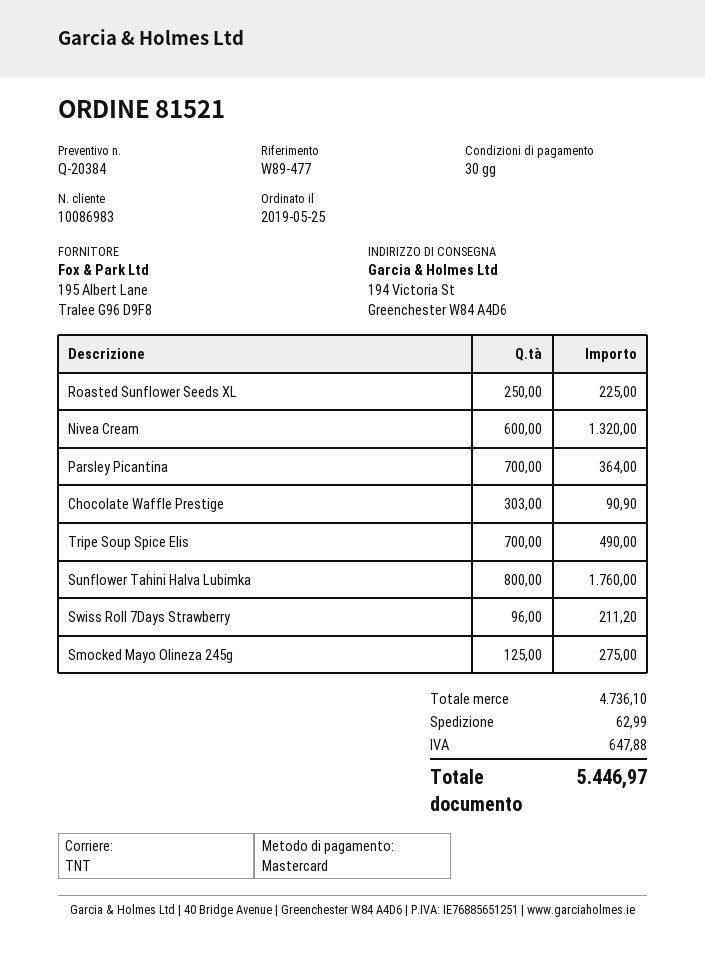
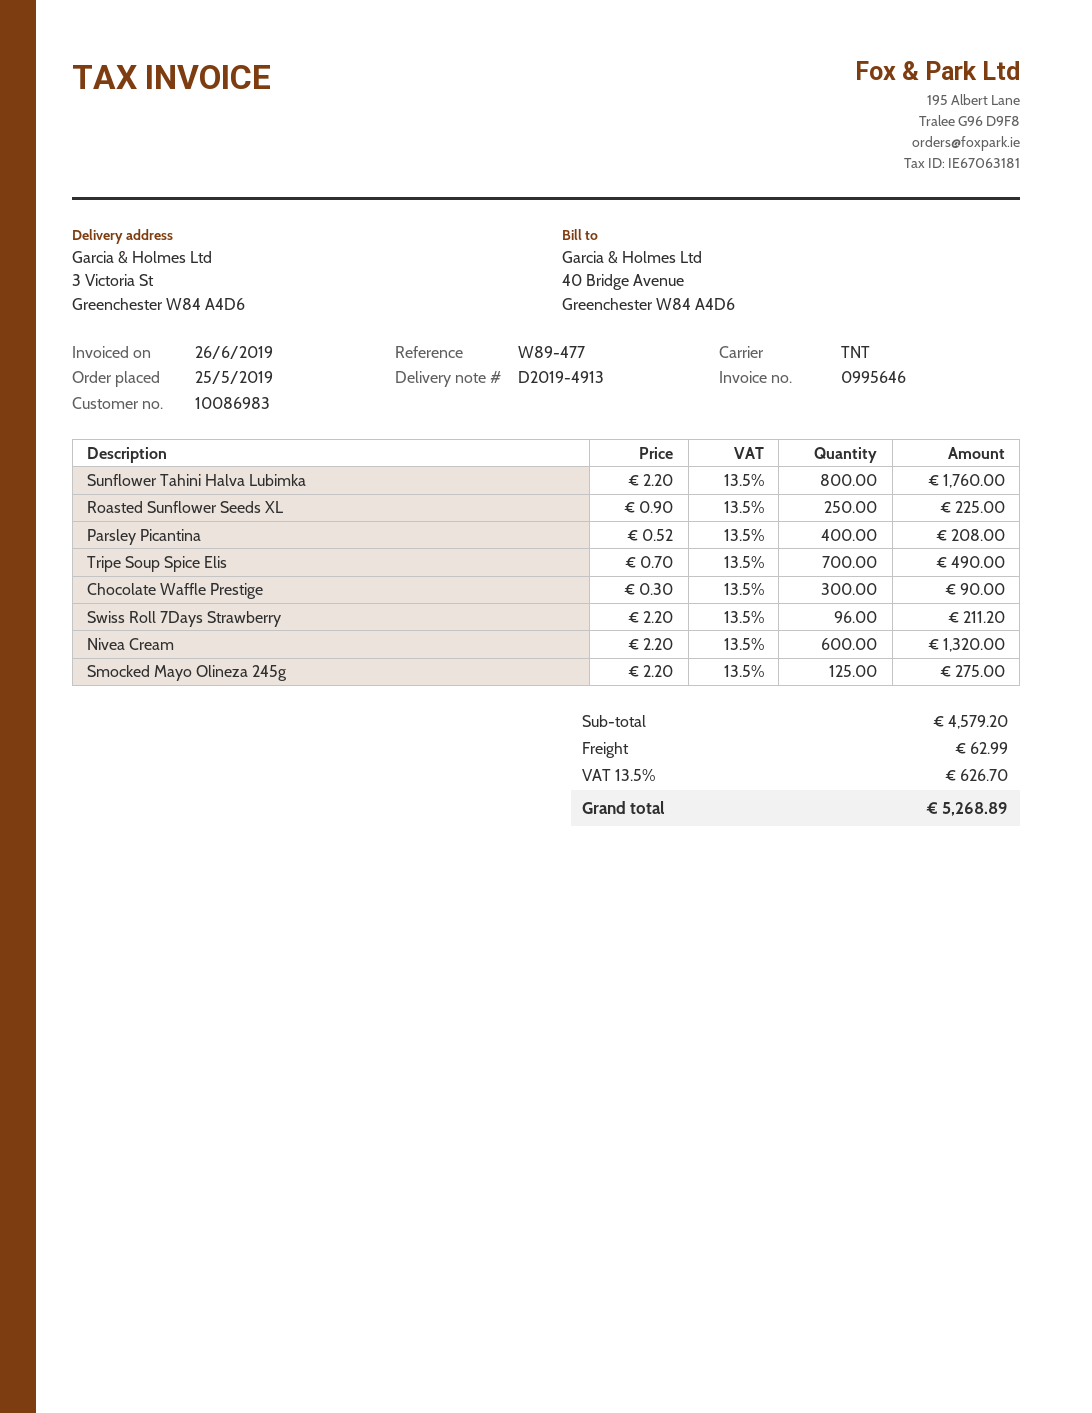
ship to: 194 Victoria St, Greenchester W84 A4D6 -> 3 Victoria St, Greenchester W84 A4D6
Parsley Picantina: 700 for 364.00 -> 400 for 208.00
Chocolate Waffle Prestige: 303 for 90.90 -> 300 for 90.00
subtotal: 4736.10 -> 4579.20
tax: 647.88 -> 626.70
total: 5446.97 -> 5268.89

